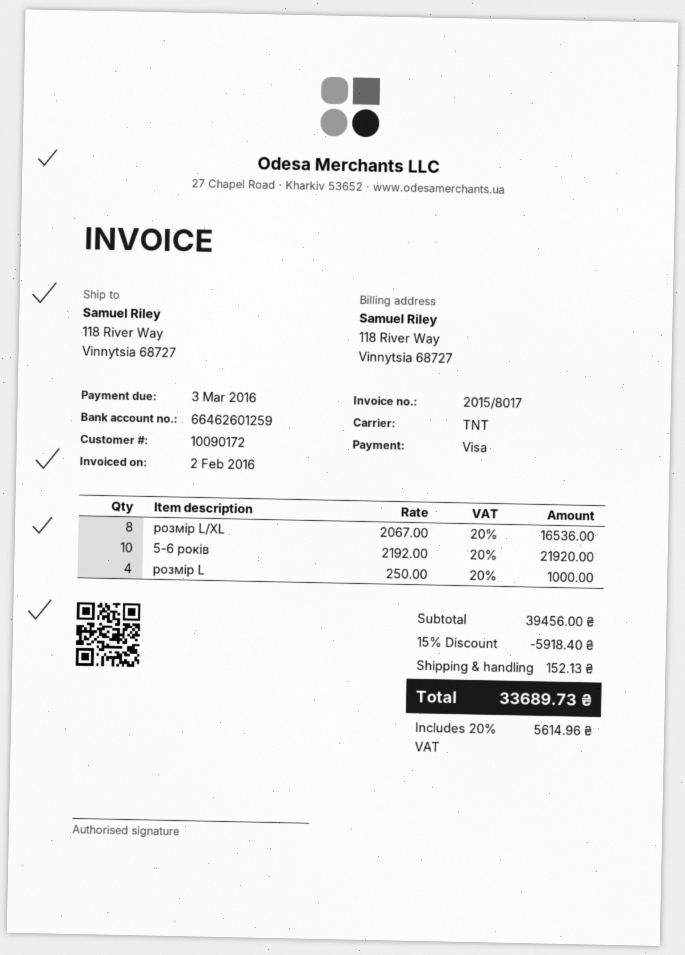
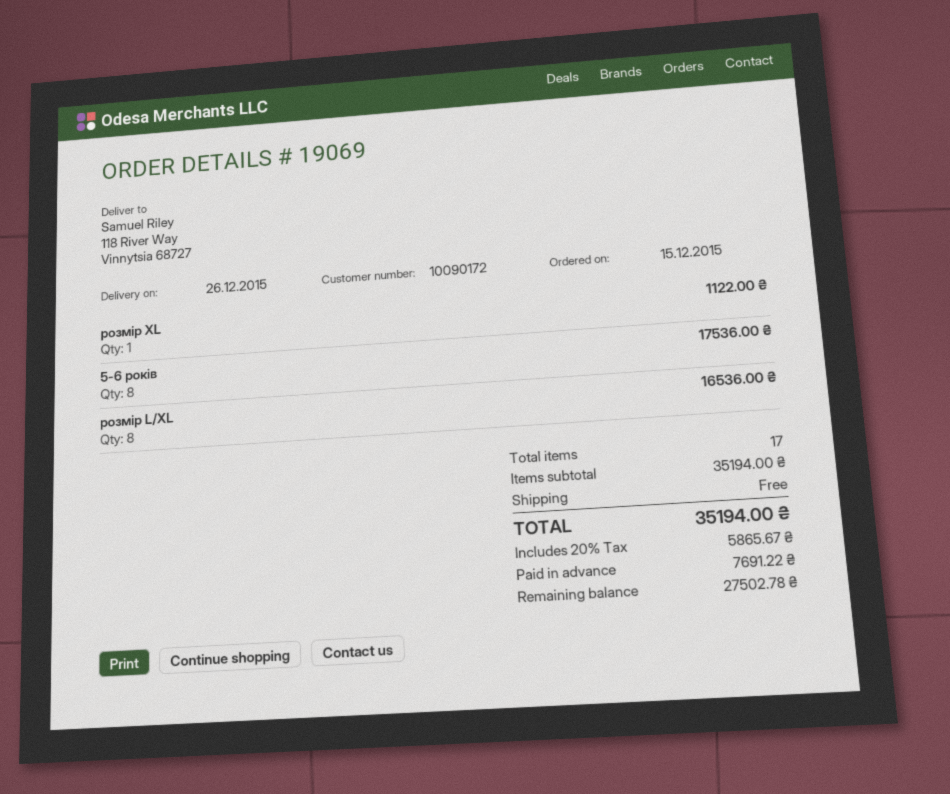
5-6 років: 10 for 21920.00 -> 8 for 17536.00
розмір L: 4 for 1000.00 -> none
розмір XL: none -> 1 for 1122.00
subtotal: 39456.00 -> 35194.00
discount: 15% = 5918.40 -> none
shipping: 152.13 -> 0.00
tax: 20% = 5614.96 -> 20% = 5865.67
total: 33689.73 -> 35194.00

